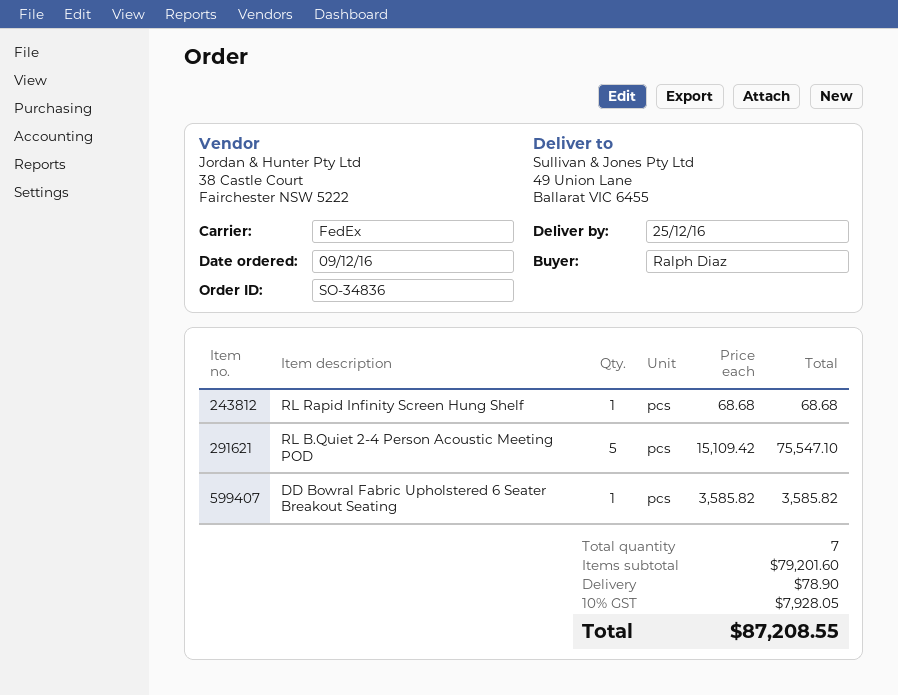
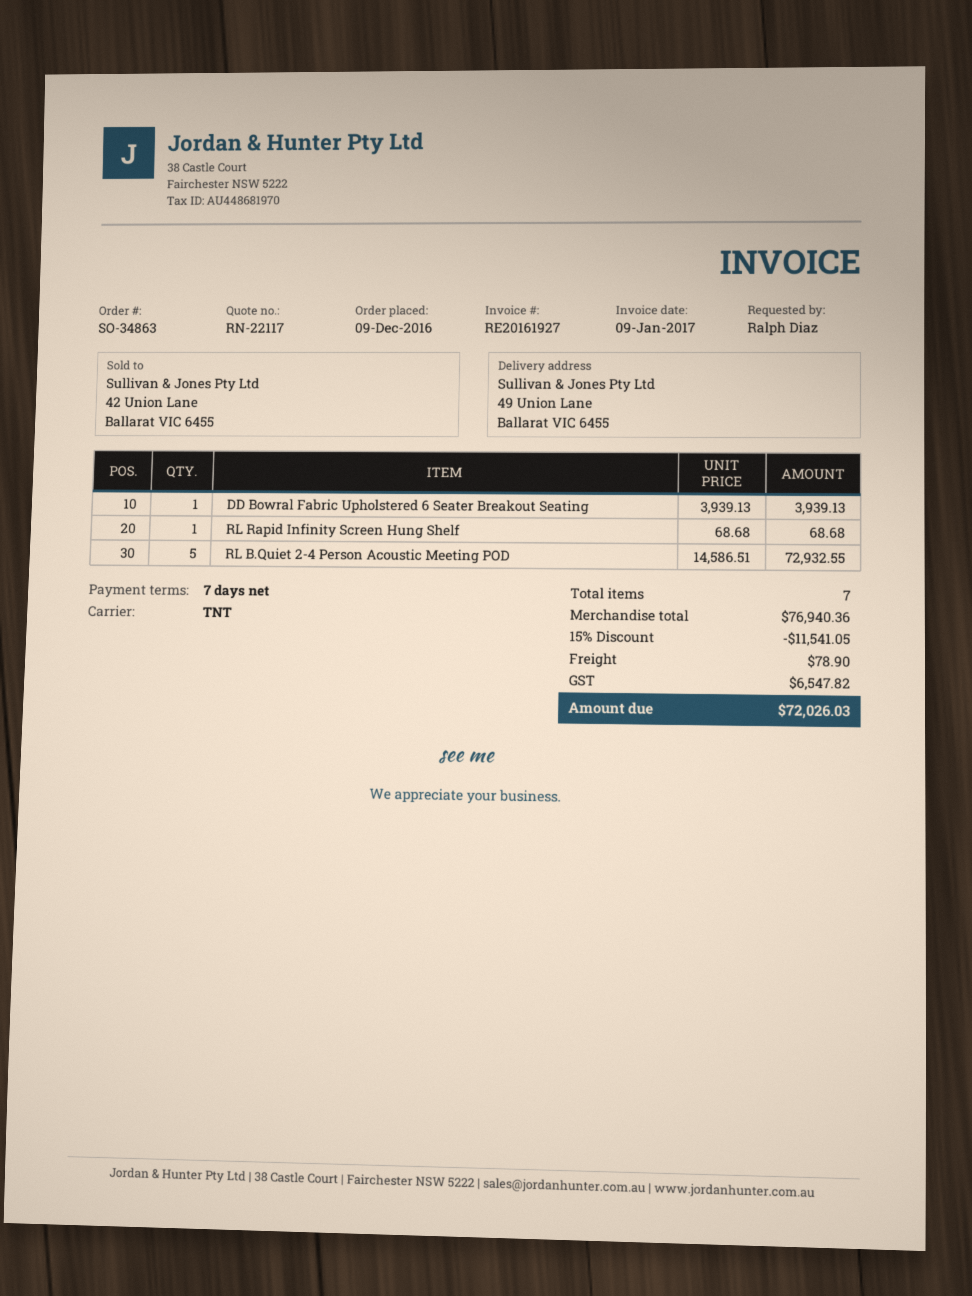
order number: SO-34836 -> SO-34863
shipping method: FedEx -> TNT
RL B.Quiet 2-4 Person Acoustic Meeting POD: 5 x 15109.42 = 75547.10 -> 5 x 14586.51 = 72932.55
DD Bowral Fabric Upholstered 6 Seater Breakout Seating: 1 x 3585.82 = 3585.82 -> 1 x 3939.13 = 3939.13
subtotal: 79201.60 -> 76940.36
discount: none -> 15% = 11541.05
tax: 7928.05 -> 6547.82
total: 87208.55 -> 72026.03

